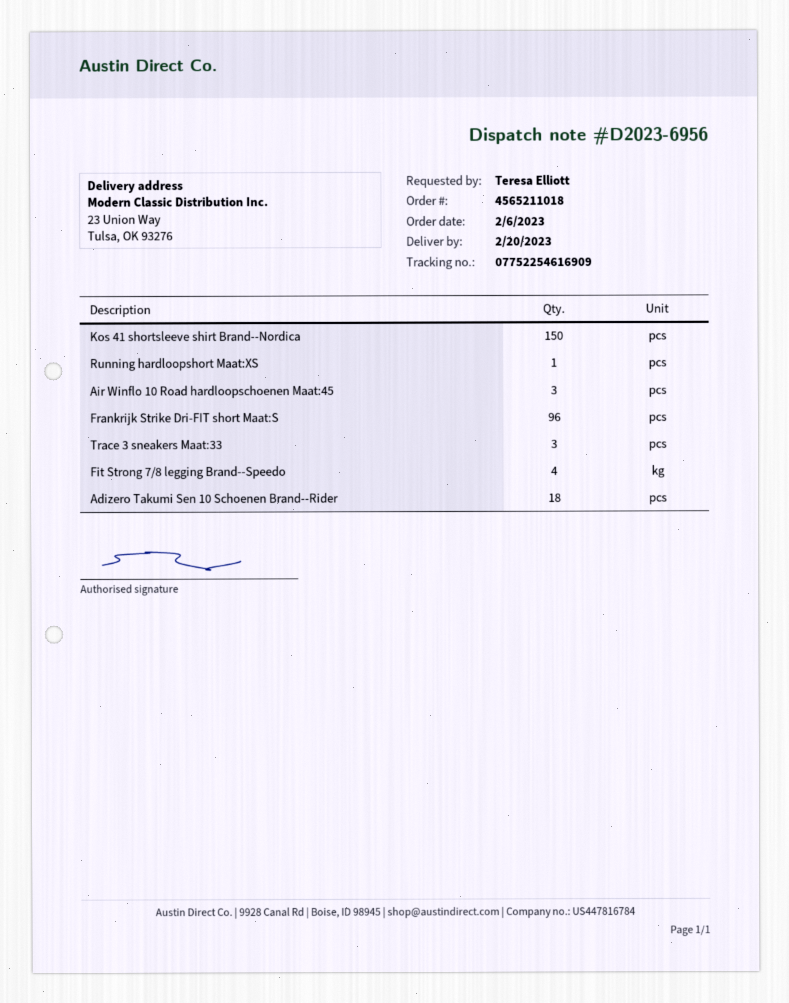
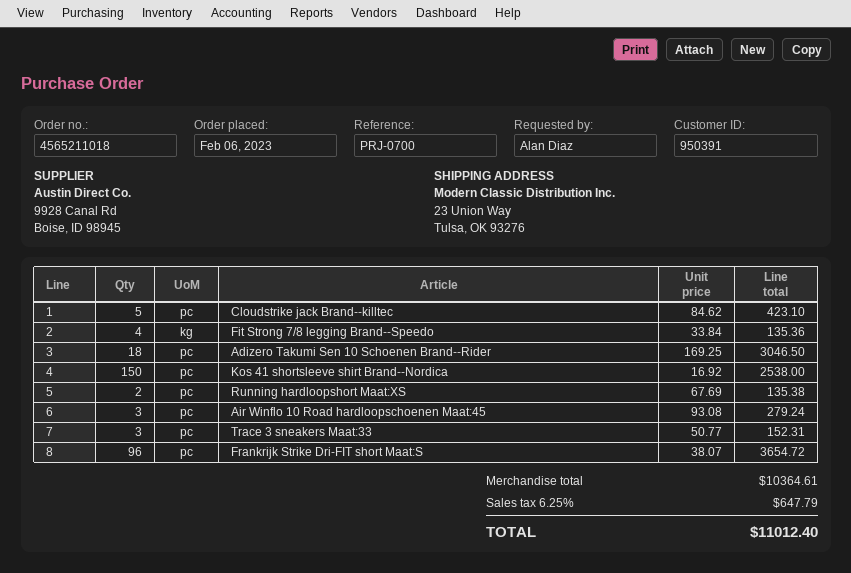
ordered by: Teresa Elliott -> Alan Diaz
Running hardloopshort Maat:XS: 1 -> 2
Cloudstrike jack Brand--killtec: none -> 5

